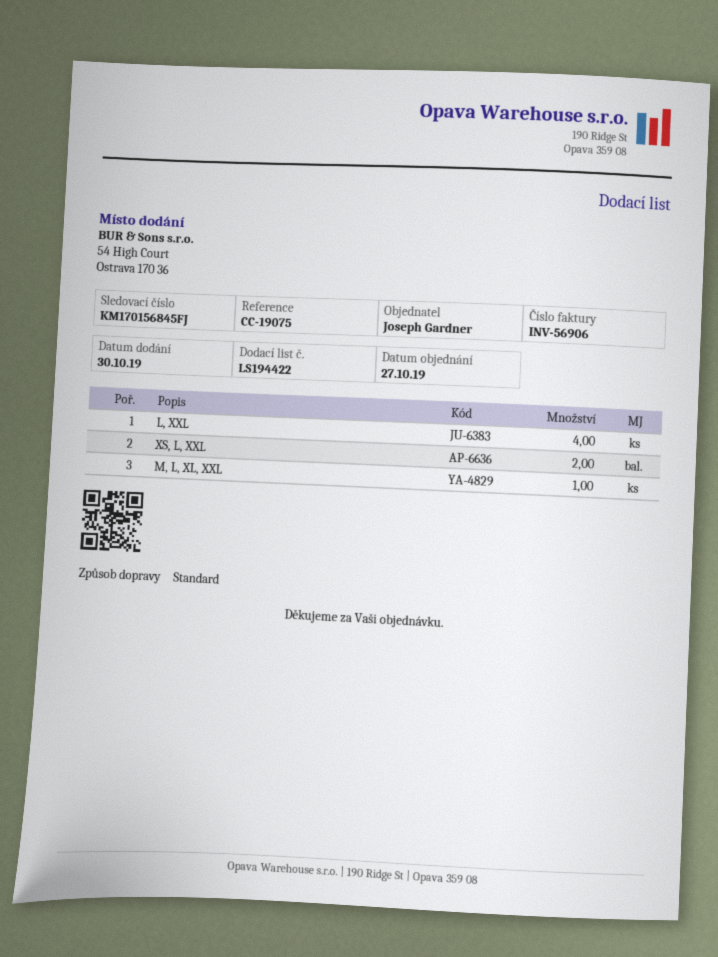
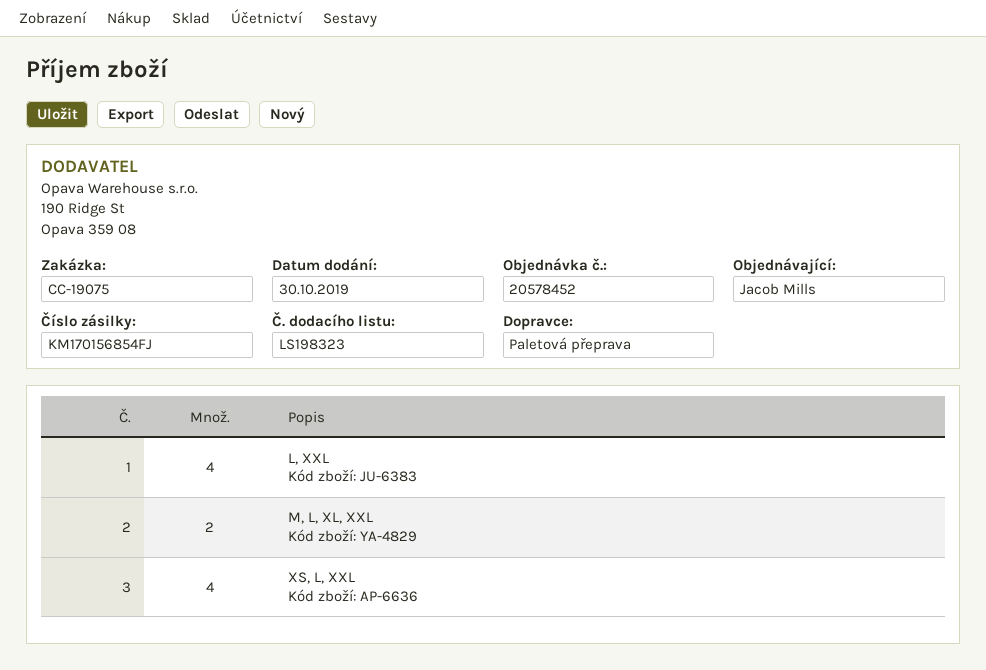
delivery note number: LS194422 -> LS198323
ordered by: Joseph Gardner -> Jacob Mills
shipping method: standard -> pallet freight
tracking number: KM170156845FJ -> KM170156854FJ
XS, L, XXL: 2 -> 4
M, L, XL, XXL: 1 -> 2

